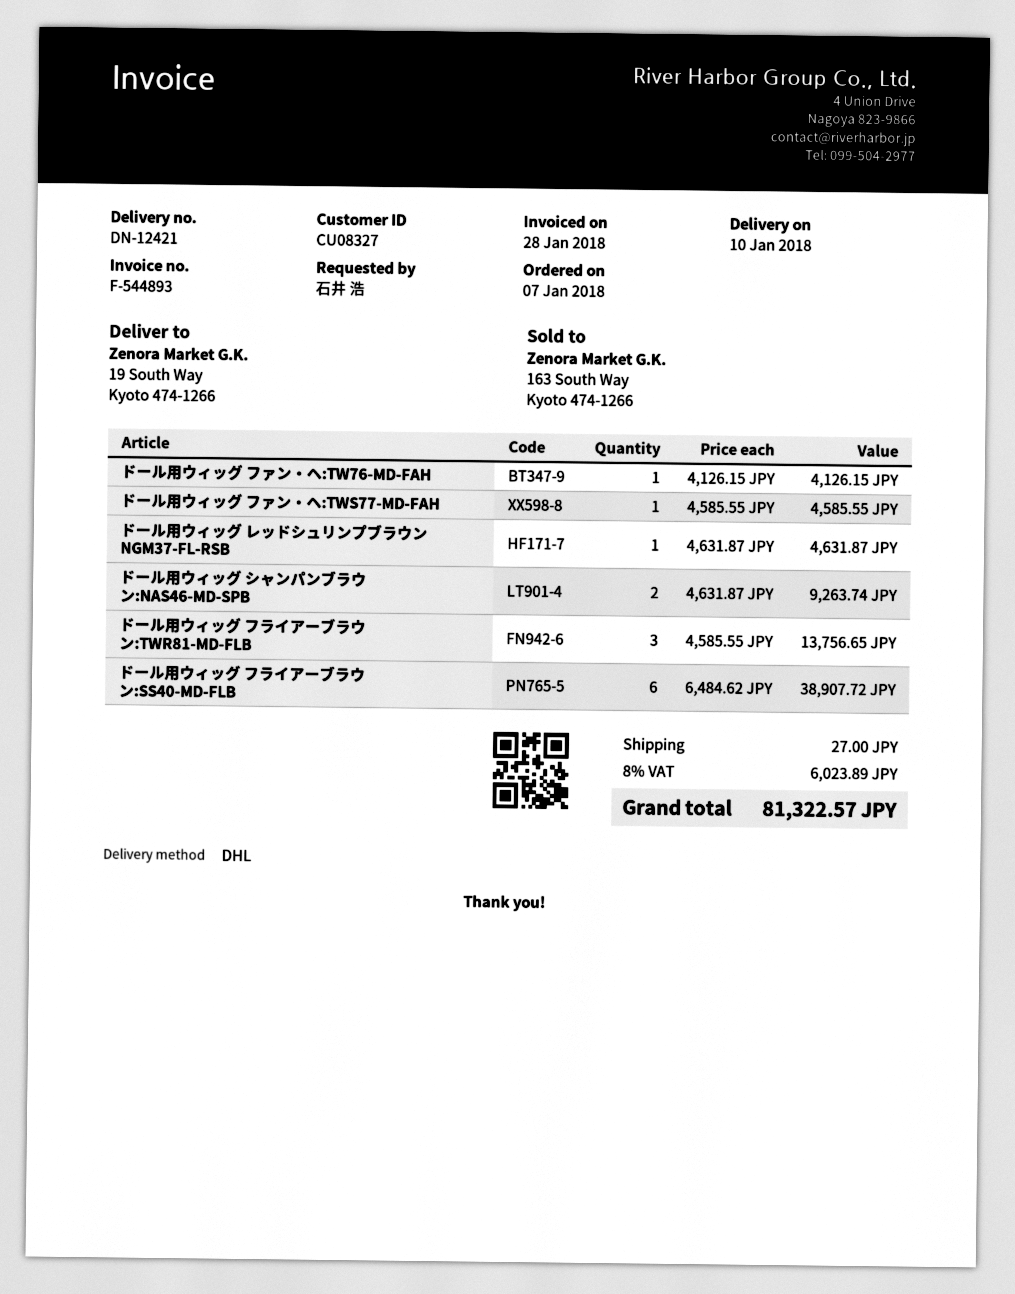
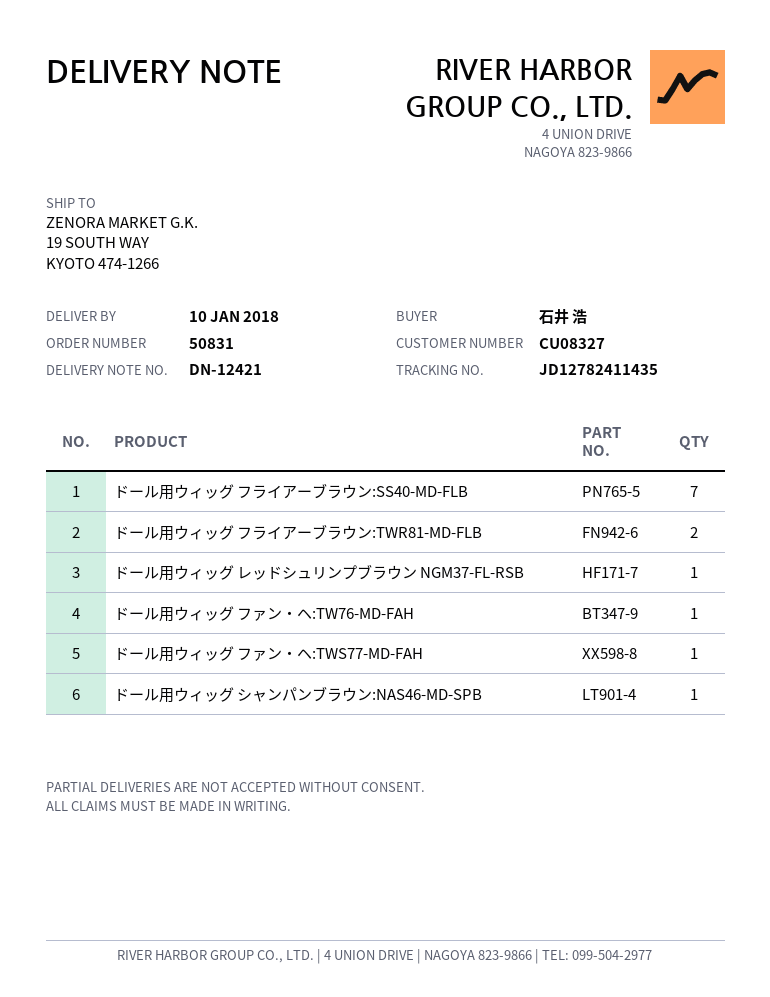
ドール用ウィッグ シャンパンブラウン:NAS46-MD-SPB: 2 -> 1
ドール用ウィッグ フライアーブラウン:TWR81-MD-FLB: 3 -> 2
ドール用ウィッグ フライアーブラウン:SS40-MD-FLB: 6 -> 7

